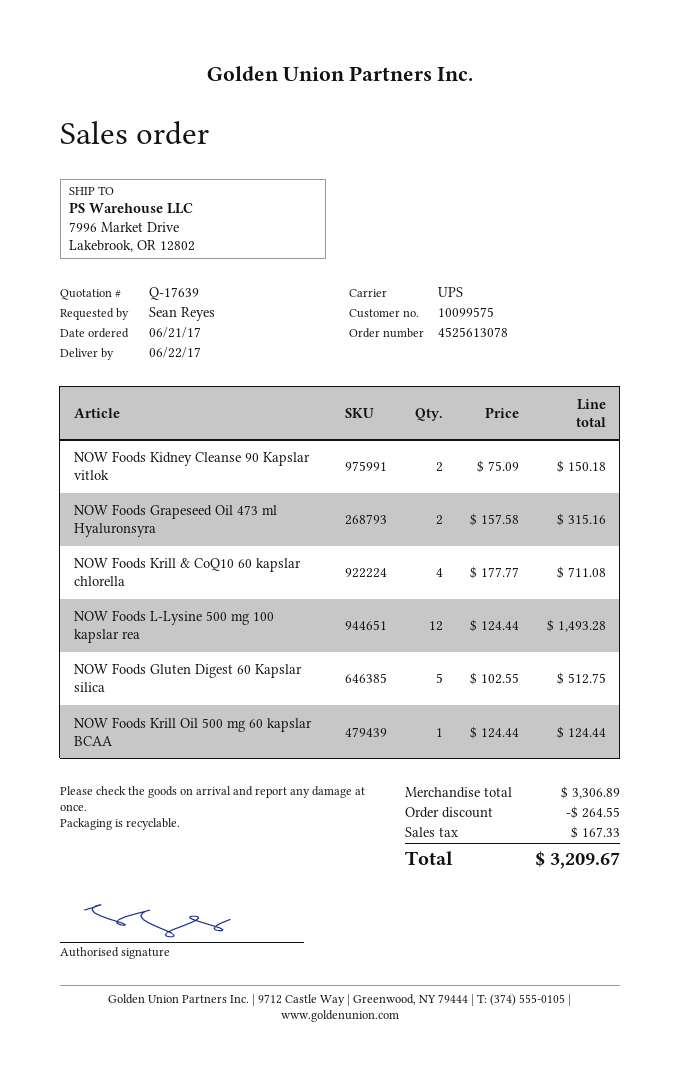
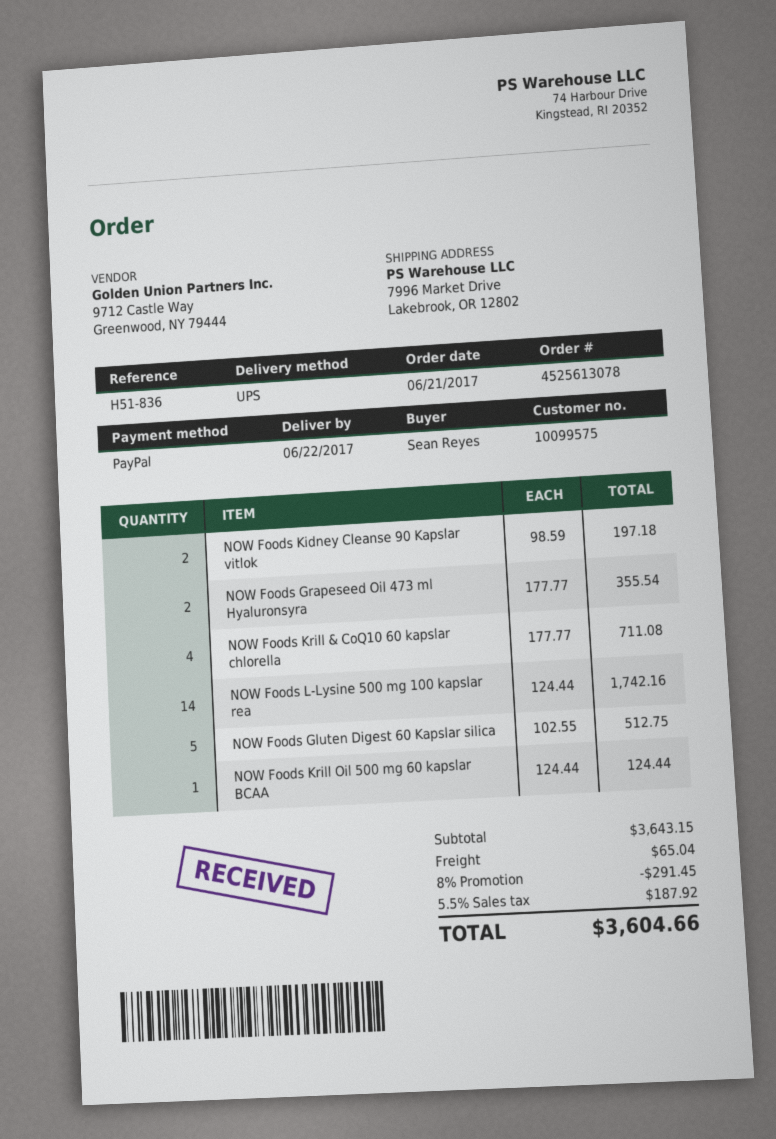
NOW Foods Kidney Cleanse 90 Kapslar vitlok: 2 x 75.09 = 150.18 -> 2 x 98.59 = 197.18
NOW Foods Grapeseed Oil 473 ml Hyaluronsyra: 2 x 157.58 = 315.16 -> 2 x 177.77 = 355.54
NOW Foods L-Lysine 500 mg 100 kapslar rea: 12 x 124.44 = 1493.28 -> 14 x 124.44 = 1742.16
subtotal: 3306.89 -> 3643.15
discount: 264.55 -> 291.45
shipping: none -> 65.04
tax: 167.33 -> 187.92
total: 3209.67 -> 3604.66

